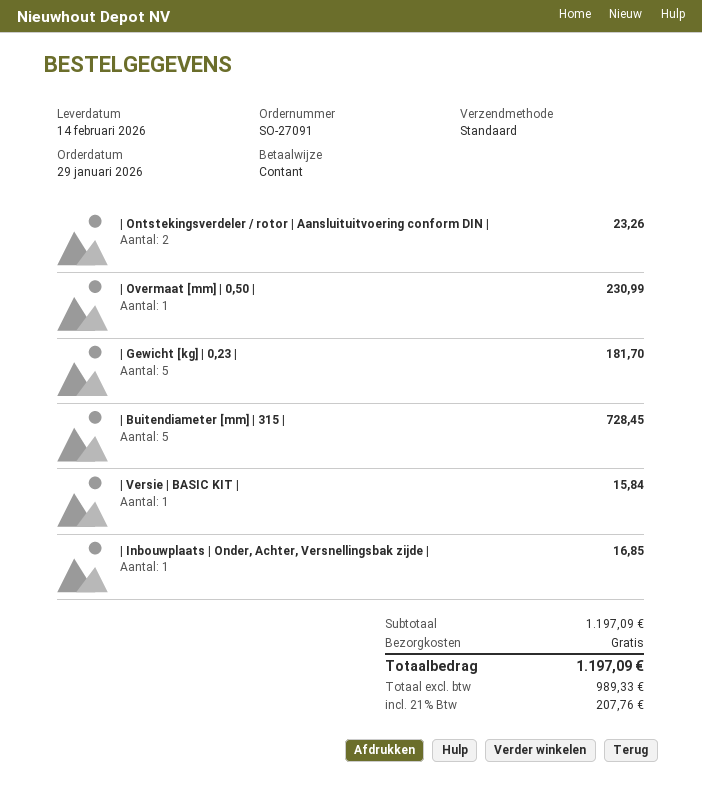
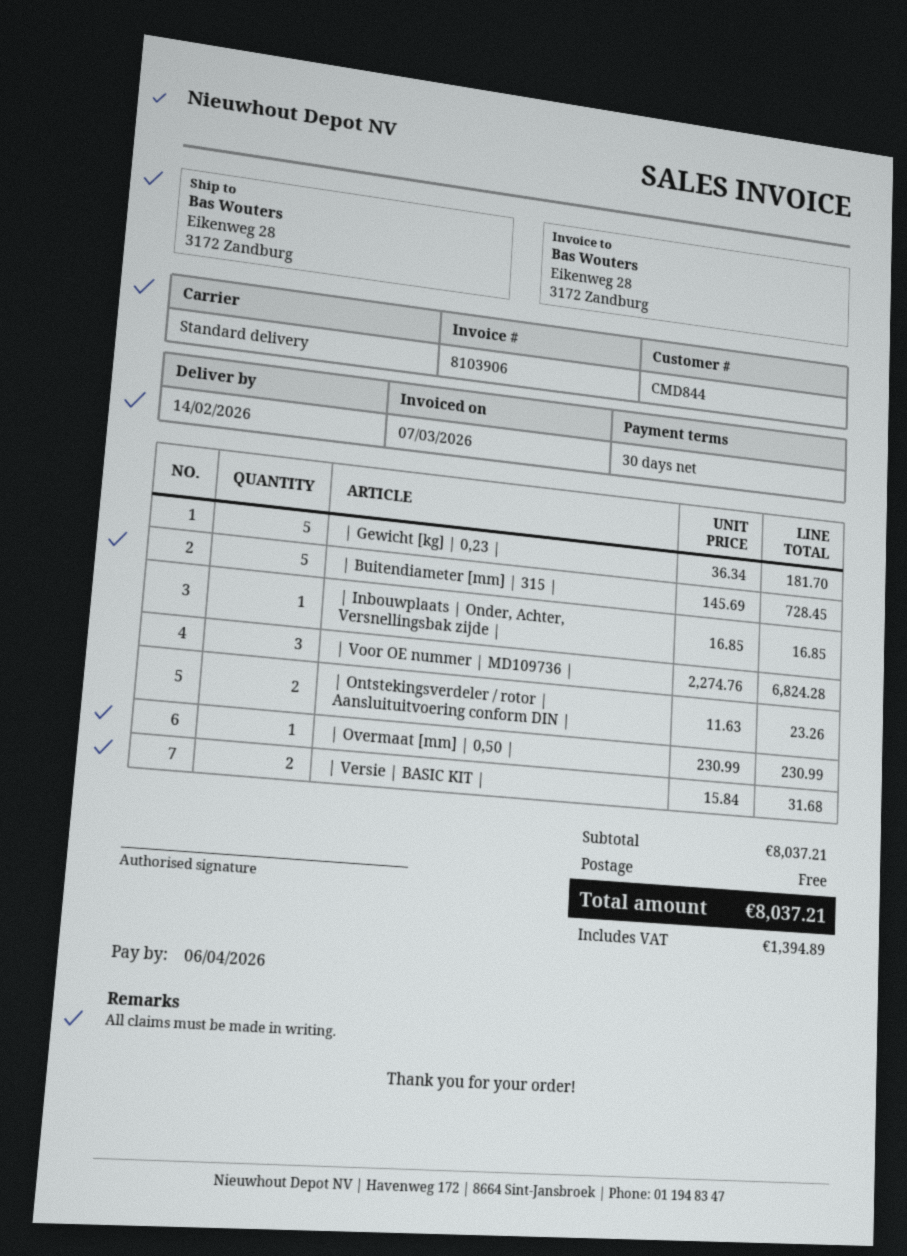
| Versie | BASIC KIT |: 1 for 15.84 -> 2 for 31.68
| Voor OE nummer | MD109736 |: none -> 3 for 6824.28
subtotal: 1197.09 -> 8037.21
tax: 207.76 -> 1394.89
total: 1197.09 -> 8037.21

